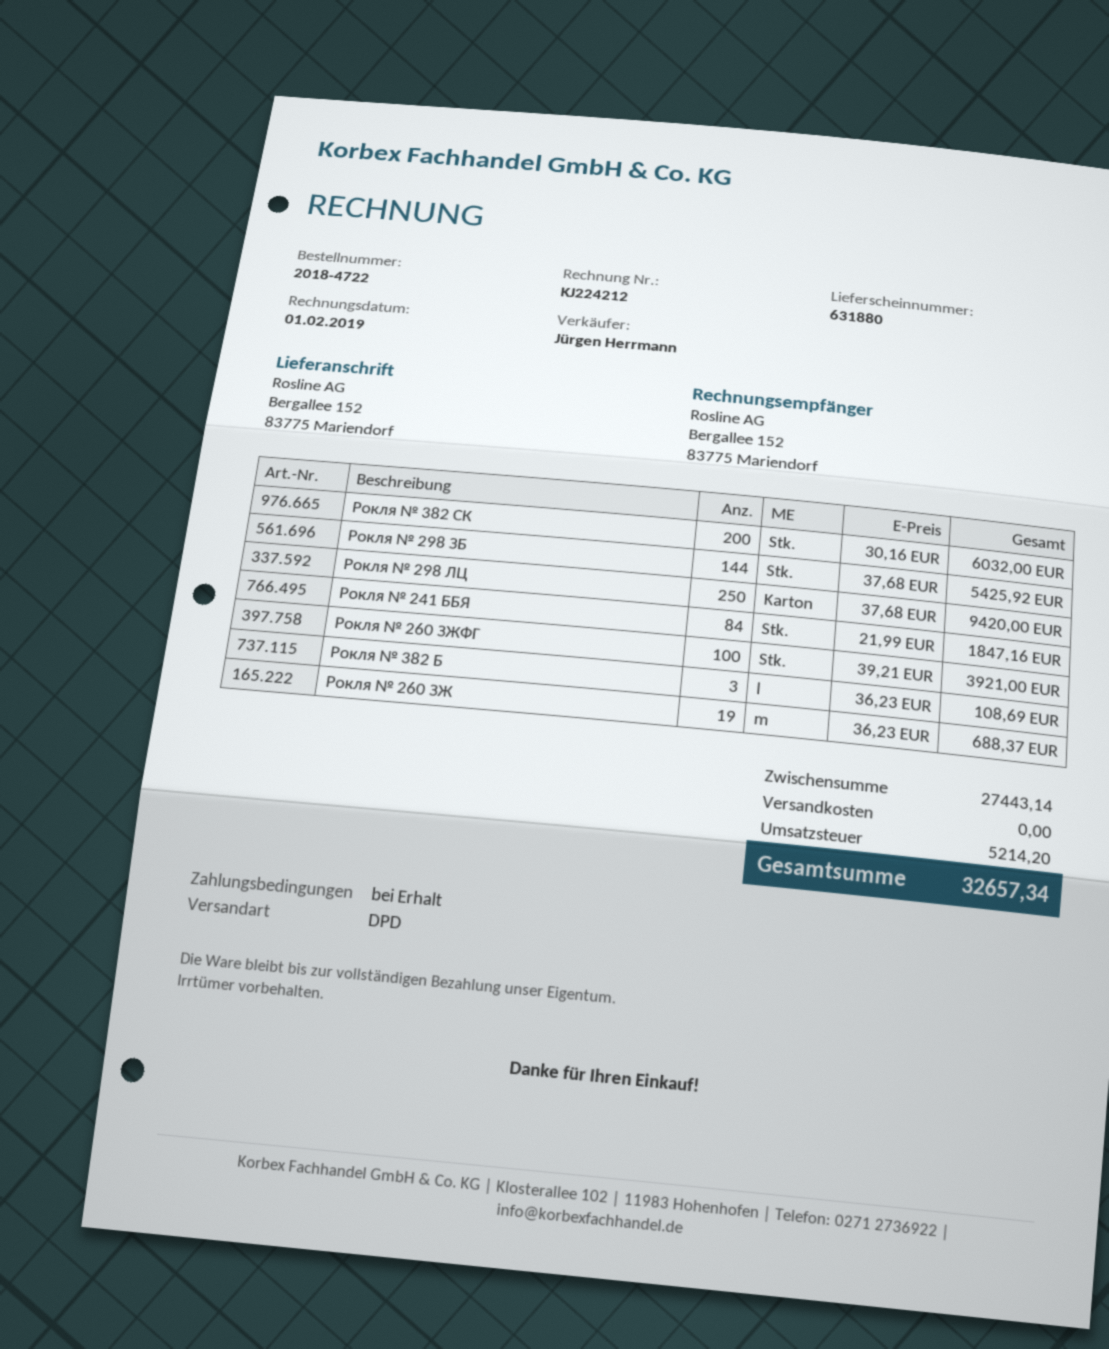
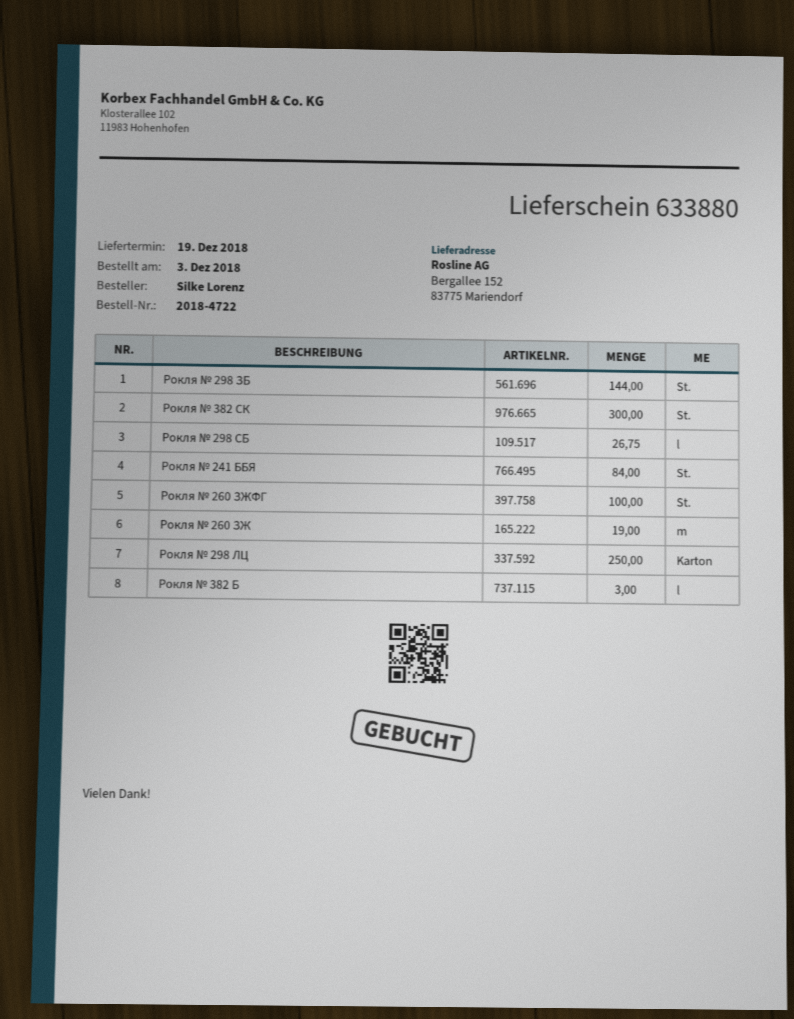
delivery note number: 631880 -> 633880
Рокля № 382 СК: 200 -> 300
Рокля № 298 СБ: none -> 26.75

